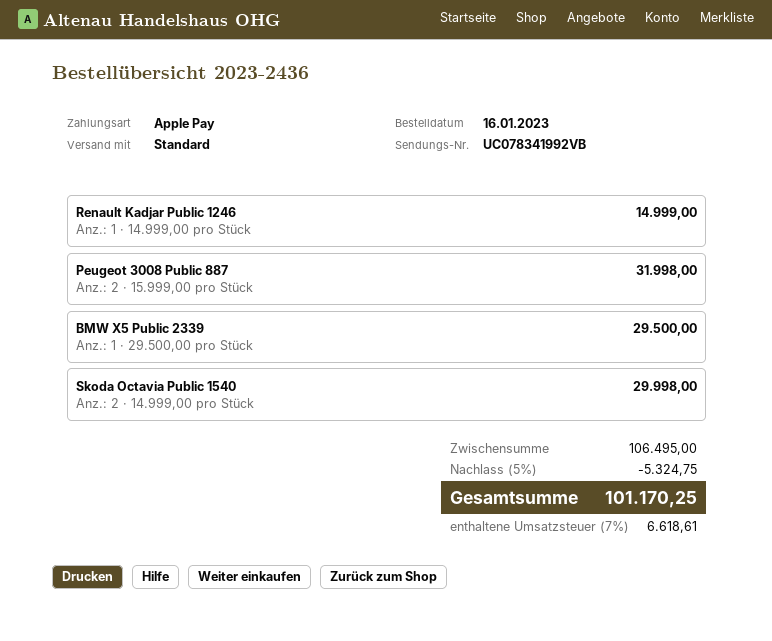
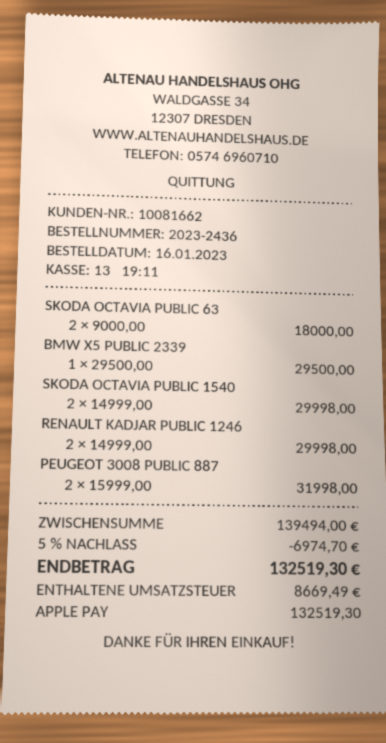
Renault Kadjar Public 1246: 1 x 14999.00 = 14999.00 -> 2 x 14999.00 = 29998.00
SKODA OCTAVIA PUBLIC 63: none -> 2 x 9000.00 = 18000.00
subtotal: 106495.00 -> 139494.00
discount: 5% = 5324.75 -> 5% = 6974.70
tax: 6618.61 -> 8669.49
total: 101170.25 -> 132519.30

